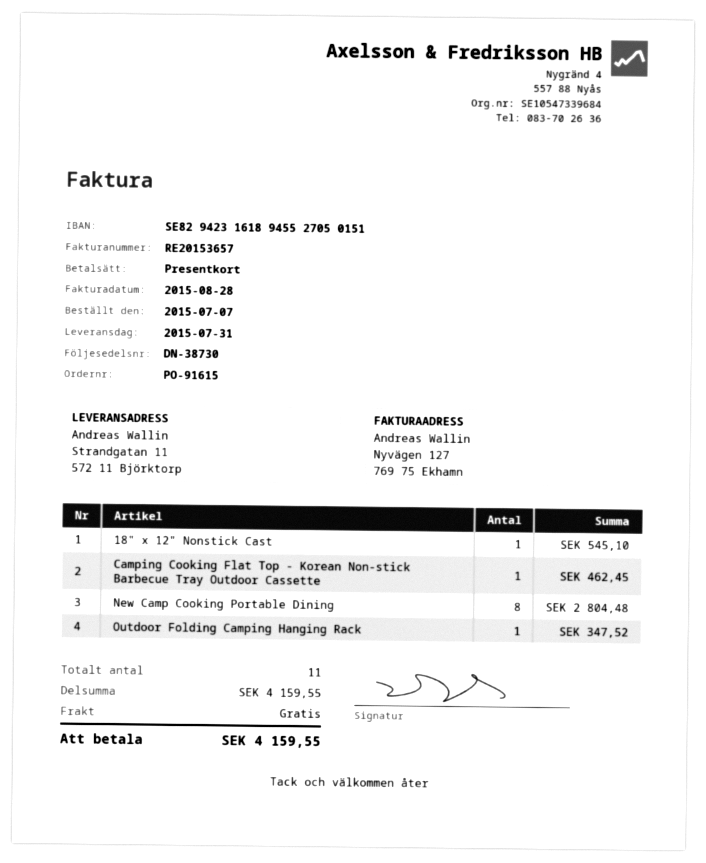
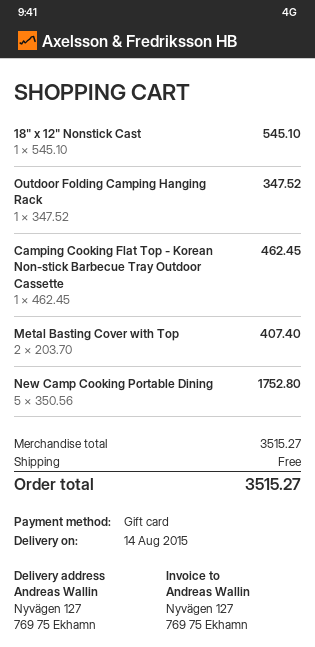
delivery date: 2015-07-31 -> 2015-08-14
ship to: Strandgatan 11, 572 11 Björktorp -> Nyvägen 127, 769 75 Ekhamn
New Camp Cooking Portable Dining: 8 for 2804.48 -> 5 for 1752.80
Metal Basting Cover with Top: none -> 2 for 407.40
subtotal: 4159.55 -> 3515.27
total: 4159.55 -> 3515.27

